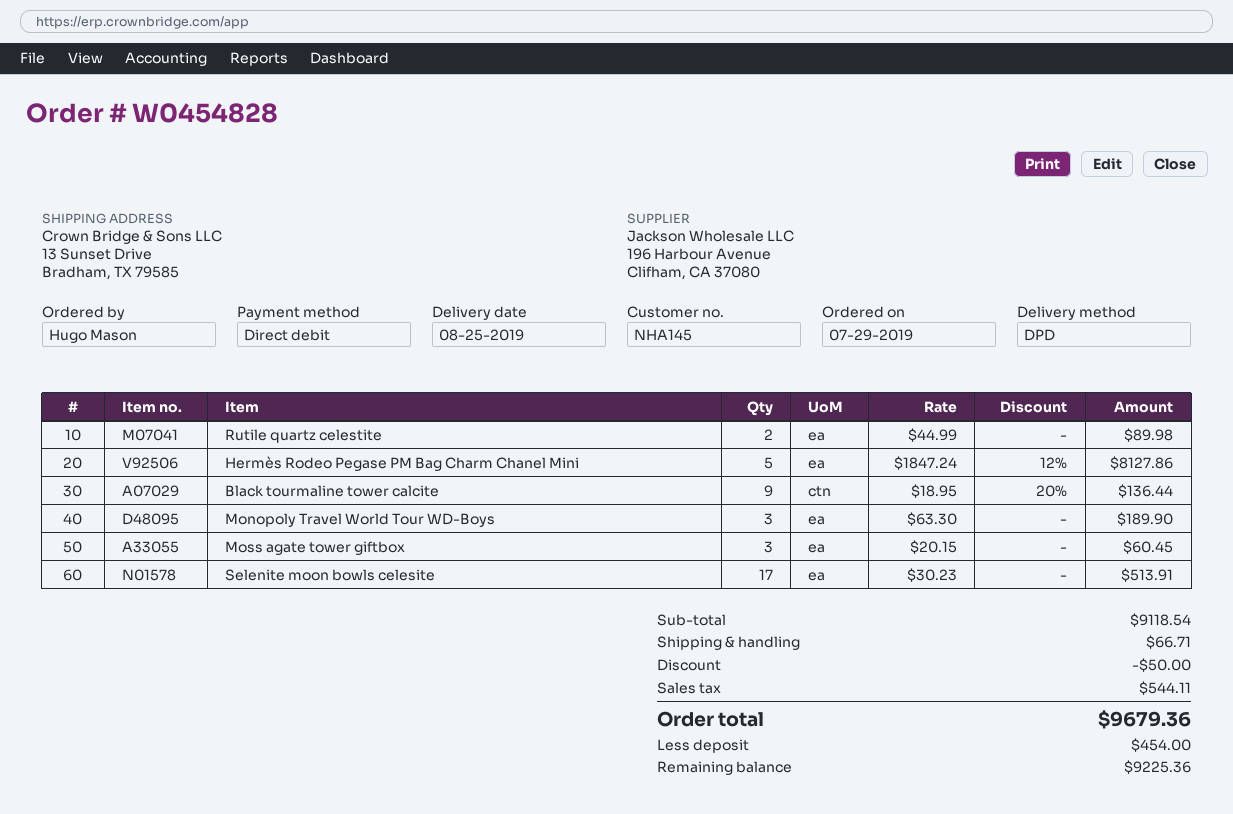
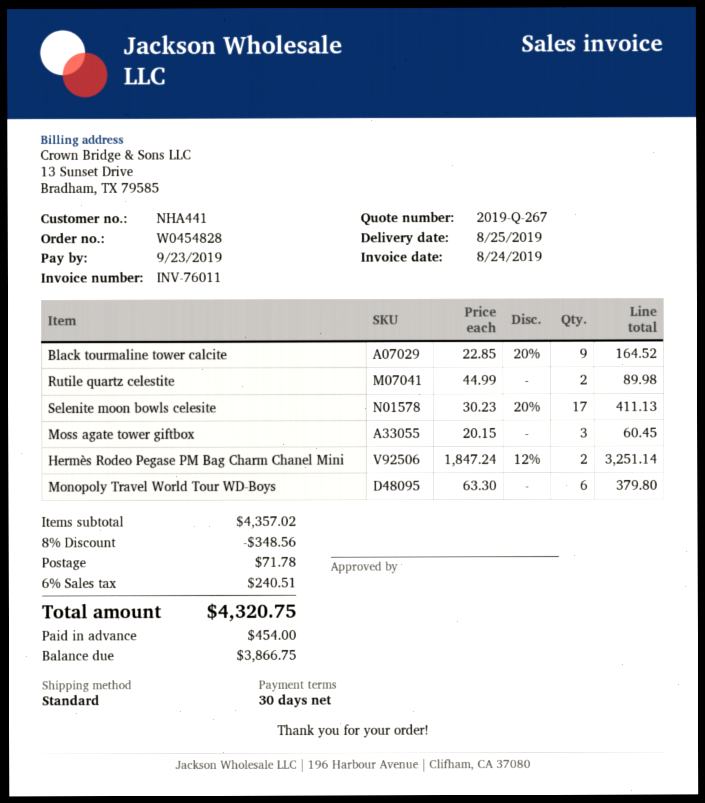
customer number: NHA145 -> NHA441
shipping method: DPD -> standard
Hermès Rodeo Pegase PM Bag Charm Chanel Mini: 5 x 1847.24 - 12% = 8127.86 -> 2 x 1847.24 - 12% = 3251.14
Black tourmaline tower calcite: 9 x 18.95 - 20% = 136.44 -> 9 x 22.85 - 20% = 164.52
Monopoly Travel World Tour WD-Boys: 3 x 63.30 = 189.90 -> 6 x 63.30 = 379.80
Selenite moon bowls celesite: 17 x 30.23 = 513.91 -> 17 x 30.23 - 20% = 411.13
subtotal: 9118.54 -> 4357.02
discount: 50.00 -> 348.56
shipping: 66.71 -> 71.78
tax: 544.11 -> 240.51
total: 9679.36 -> 4320.75
balance: 9225.36 -> 3866.75

